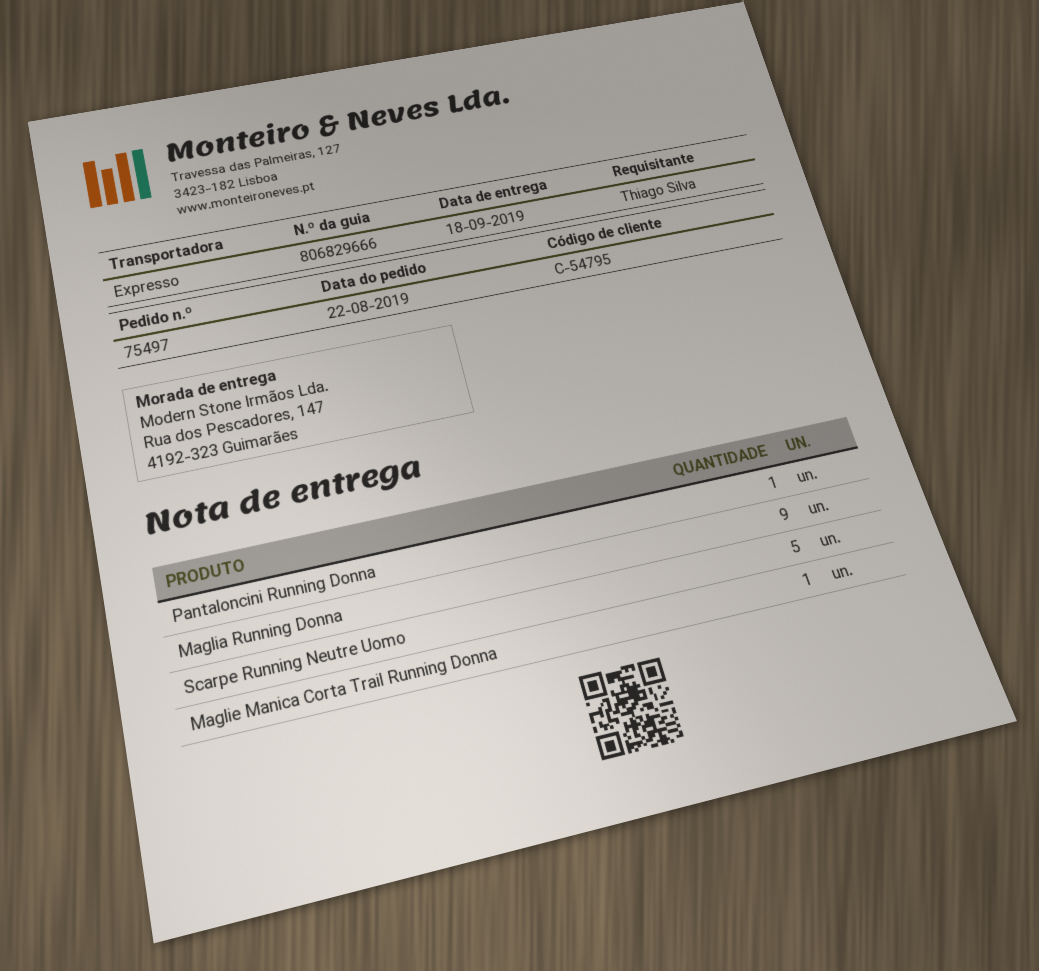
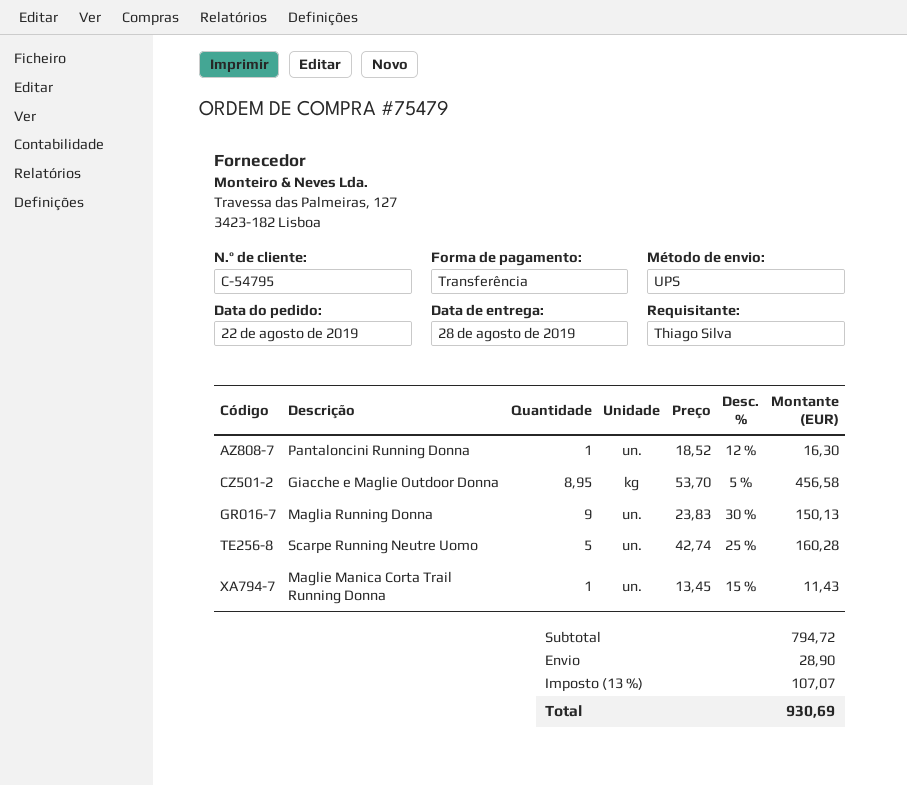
order number: 75497 -> 75479
delivery date: 2019-09-18 -> 2019-08-28
shipping method: express -> UPS
Giacche e Maglie Outdoor Donna: none -> 8.95

